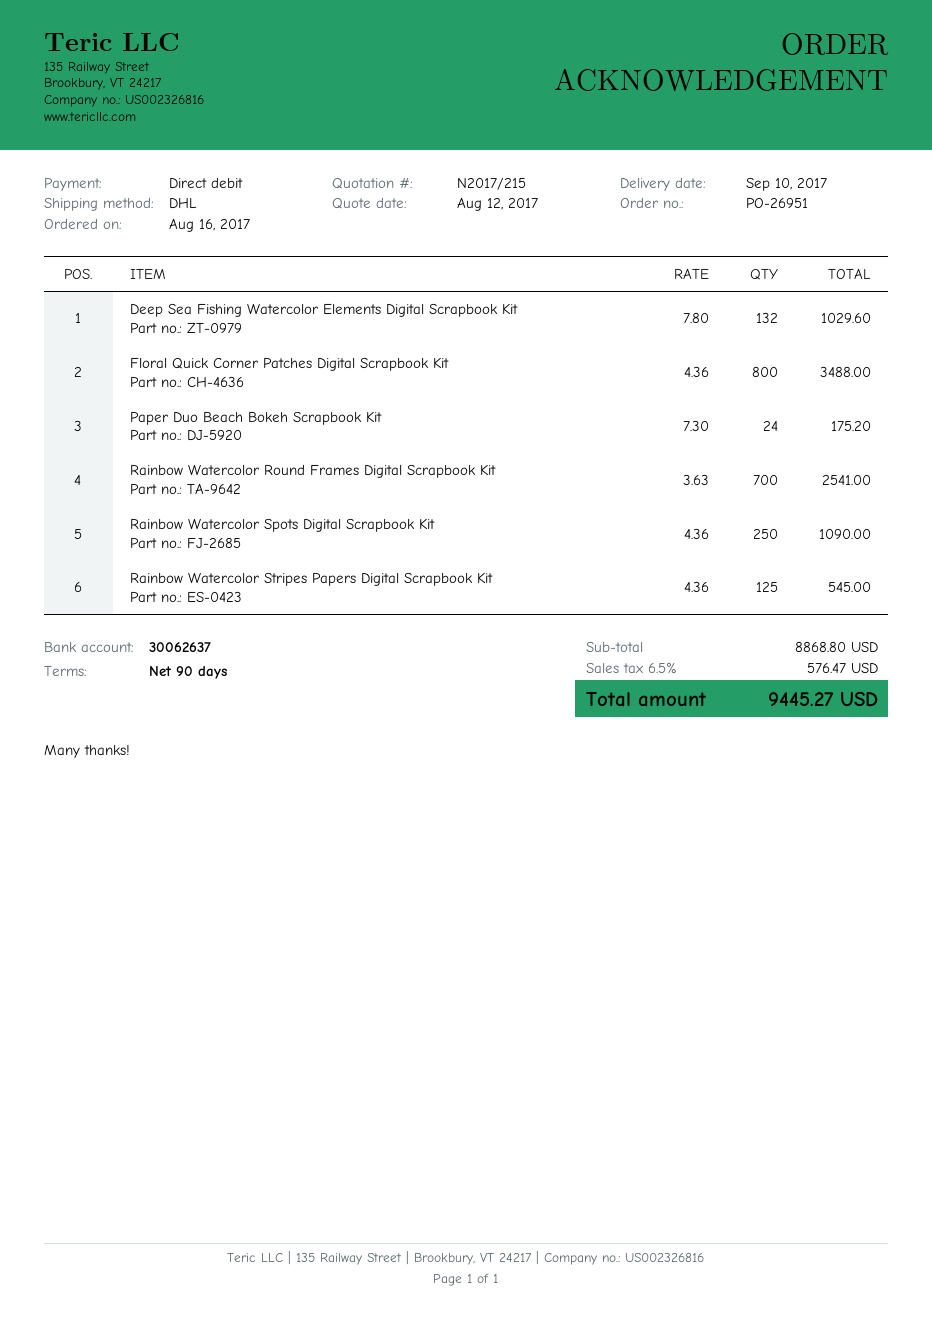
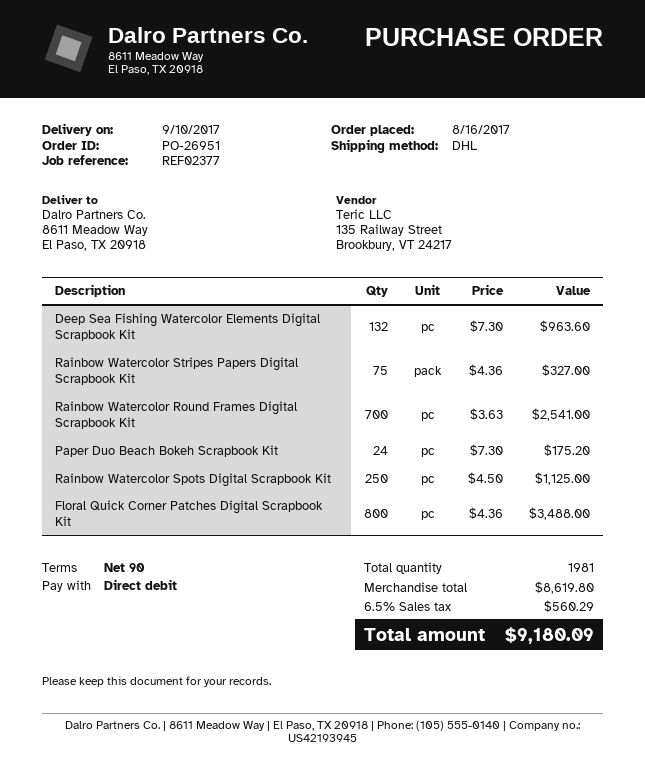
Deep Sea Fishing Watercolor Elements Digital Scrapbook Kit: 132 x 7.80 = 1029.60 -> 132 x 7.30 = 963.60
Rainbow Watercolor Spots Digital Scrapbook Kit: 250 x 4.36 = 1090.00 -> 250 x 4.50 = 1125.00
Rainbow Watercolor Stripes Papers Digital Scrapbook Kit: 125 x 4.36 = 545.00 -> 75 x 4.36 = 327.00
subtotal: 8868.80 -> 8619.80
tax: 6.5% = 576.47 -> 6.5% = 560.29
total: 9445.27 -> 9180.09

